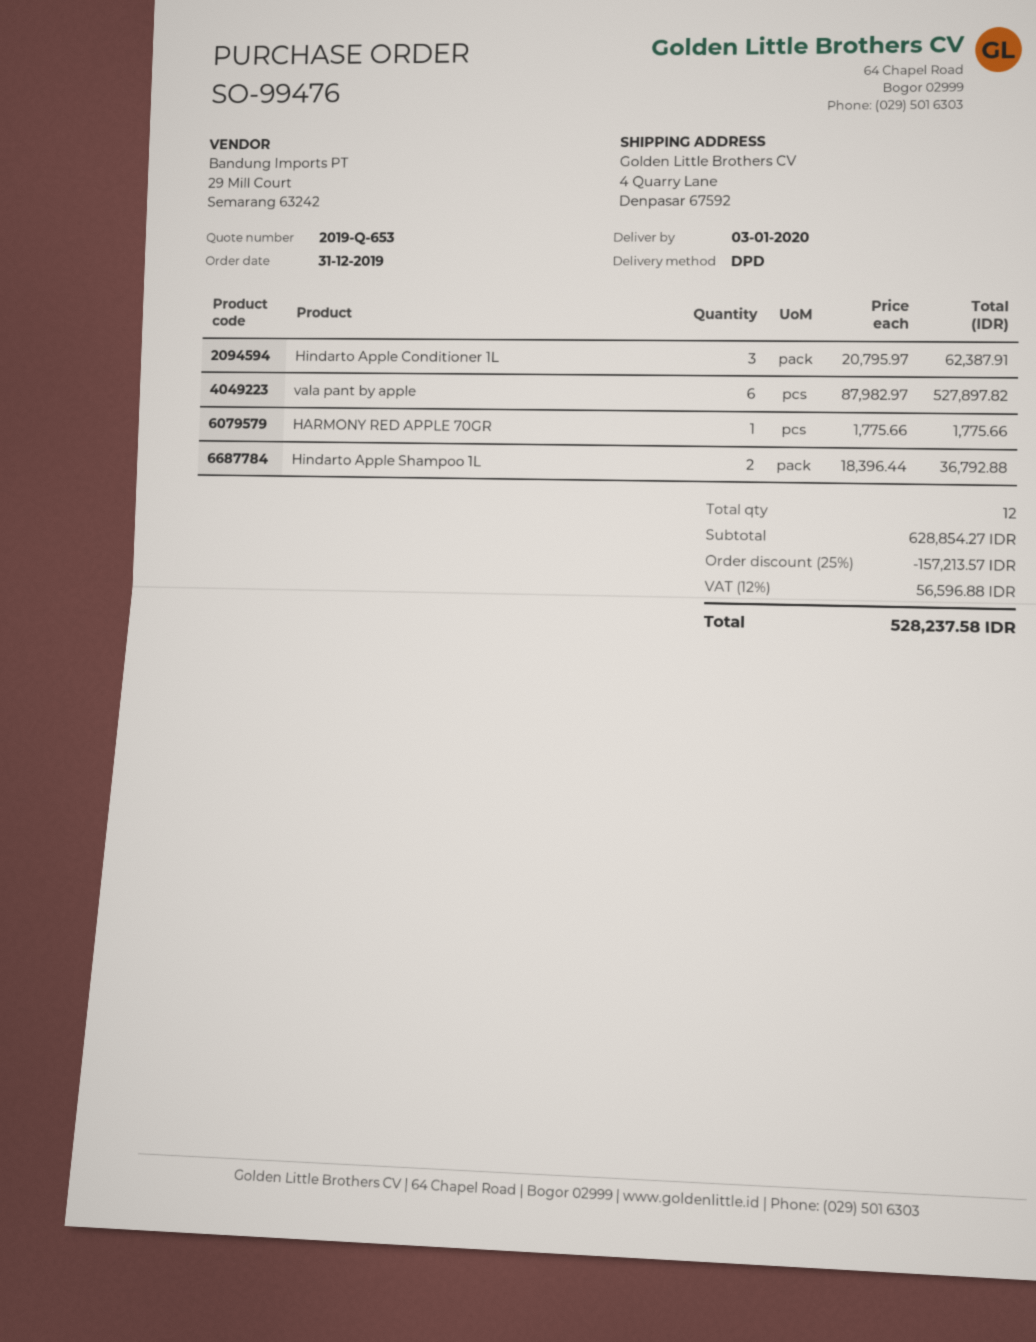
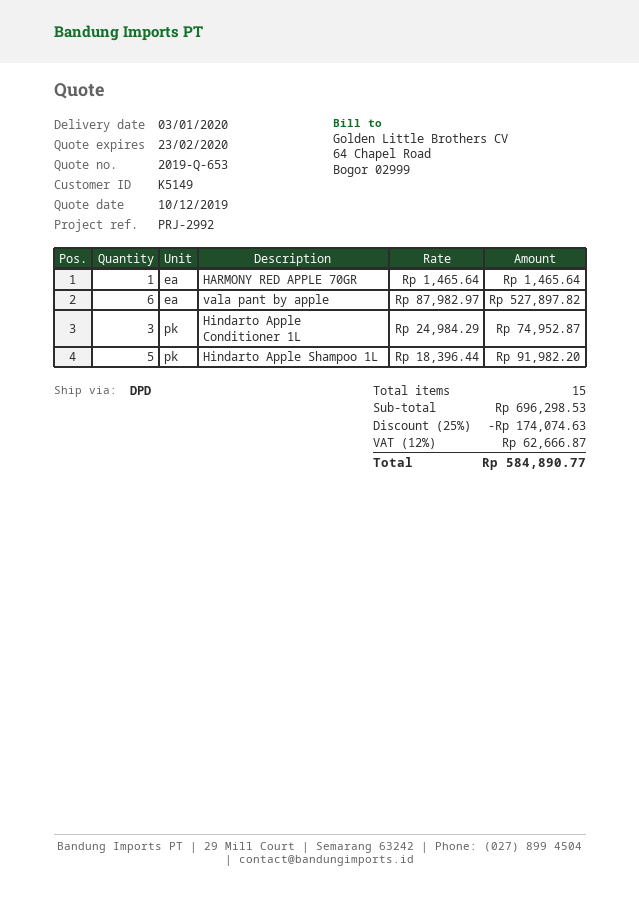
Hindarto Apple Conditioner 1L: 3 x 20795.97 = 62387.91 -> 3 x 24984.29 = 74952.87
HARMONY RED APPLE 70GR: 1 x 1775.66 = 1775.66 -> 1 x 1465.64 = 1465.64
Hindarto Apple Shampoo 1L: 2 x 18396.44 = 36792.88 -> 5 x 18396.44 = 91982.20
total quantity: 12 -> 15
subtotal: 628854.27 -> 696298.53
discount: 25% = 157213.57 -> 25% = 174074.63
tax: 12% = 56596.88 -> 12% = 62666.87
total: 528237.58 -> 584890.77

